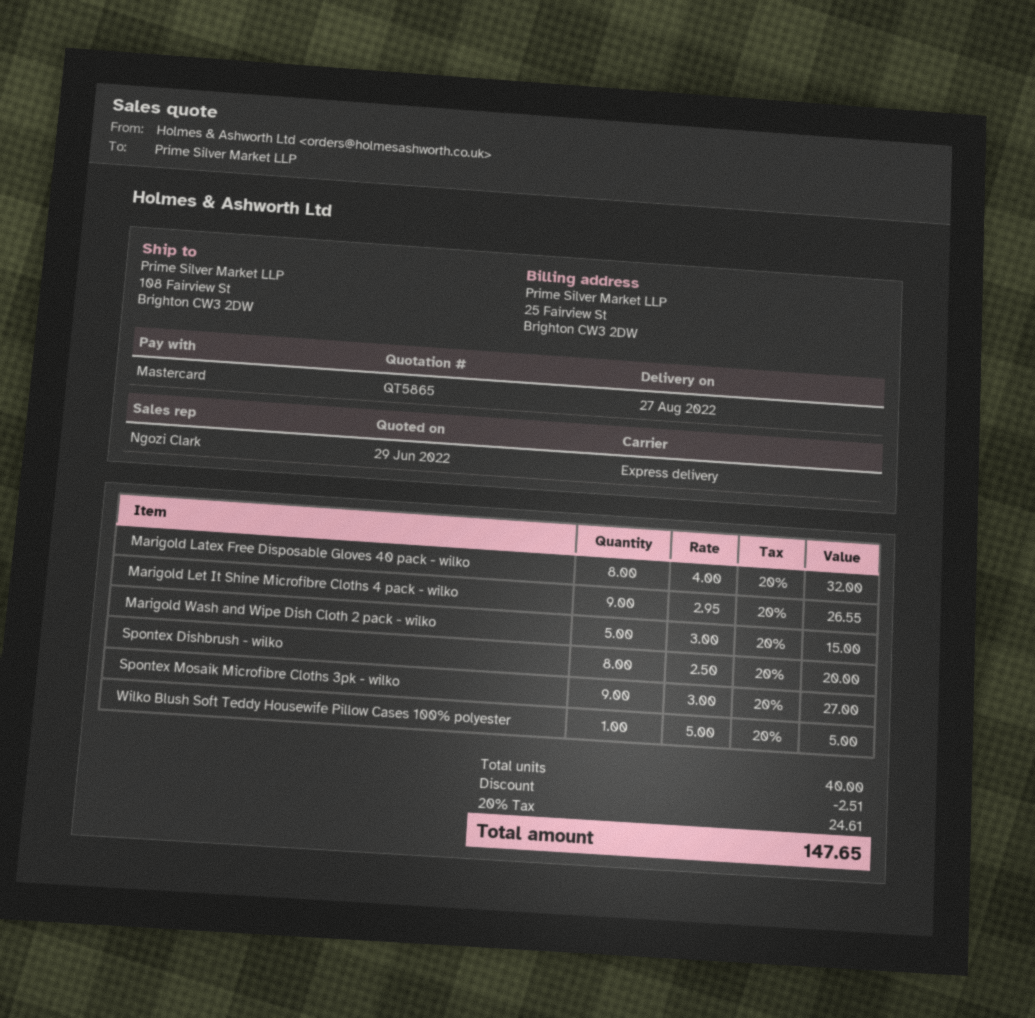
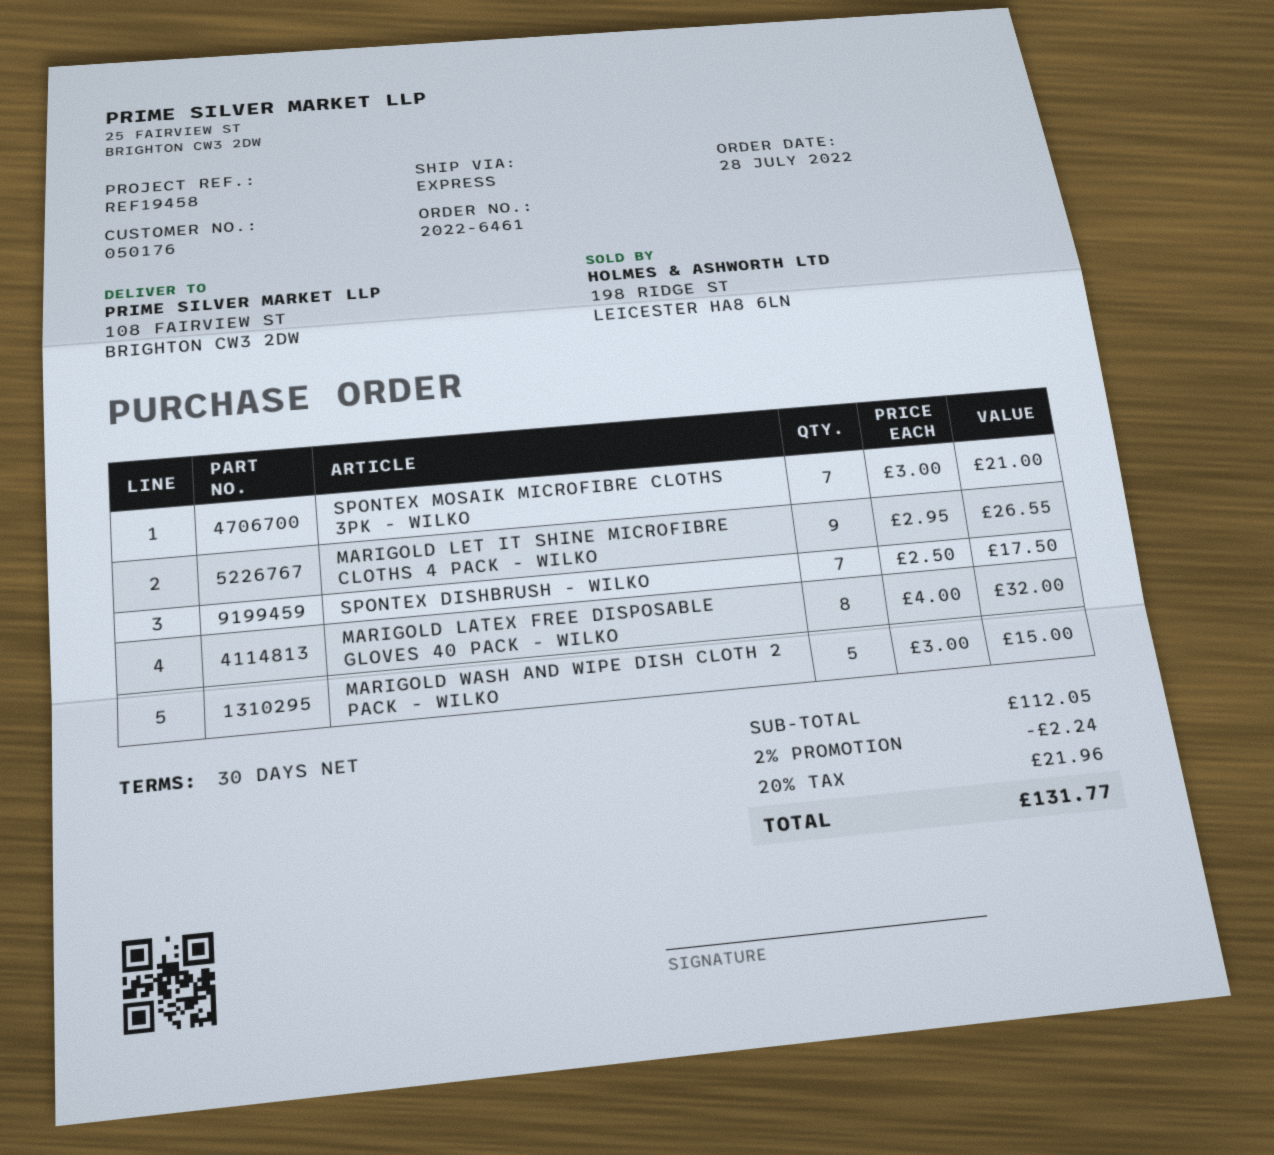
Spontex Dishbrush - wilko: 8 x 2.50 = 20.00 -> 7 x 2.50 = 17.50
Spontex Mosaik Microfibre Cloths 3pk - wilko: 9 x 3.00 = 27.00 -> 7 x 3.00 = 21.00
Wilko Blush Soft Teddy Housewife Pillow Cases 100% polyester: 1 x 5.00 = 5.00 -> none
discount: 2.51 -> 2.24
tax: 20% = 24.61 -> 20% = 21.96
total: 147.65 -> 131.77

